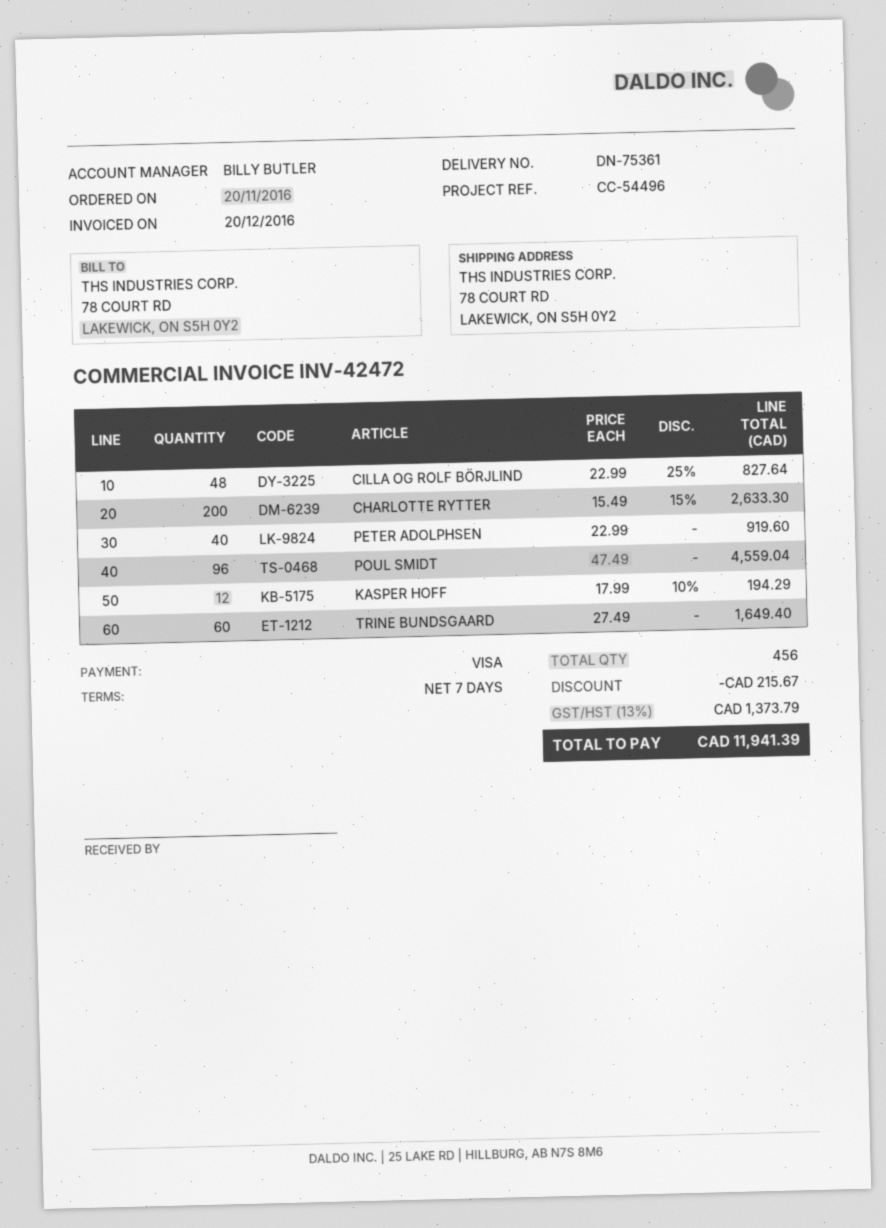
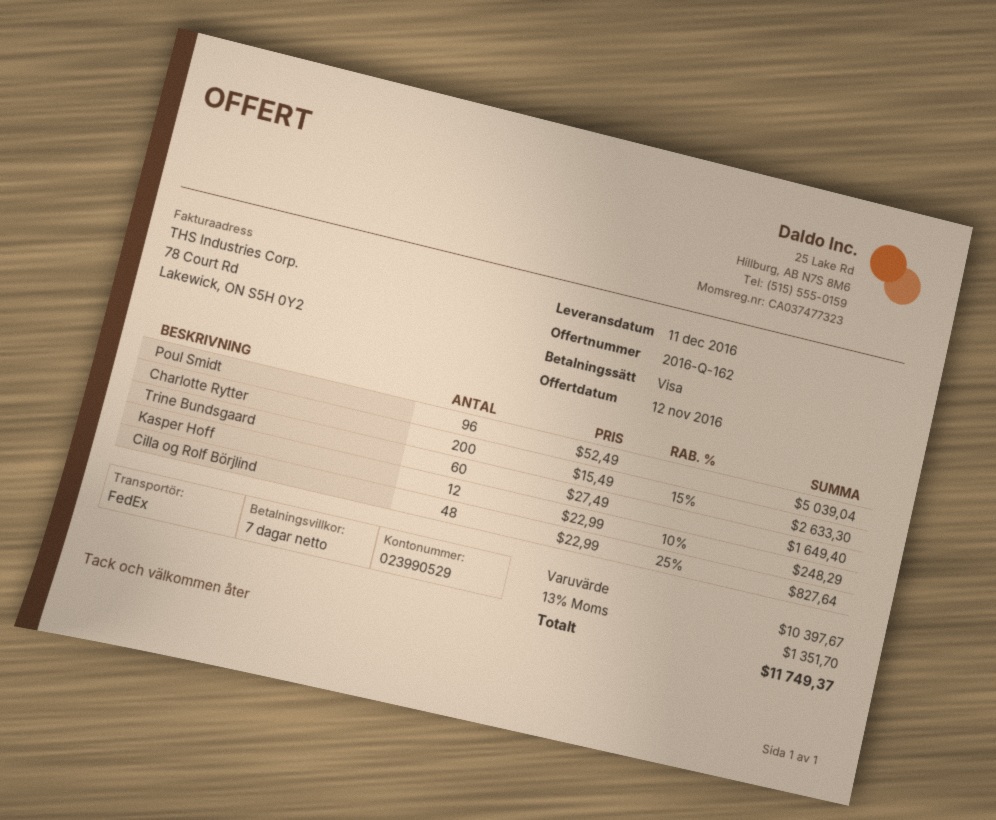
PETER ADOLPHSEN: 40 x 22.99 = 919.60 -> none
POUL SMIDT: 96 x 47.49 = 4559.04 -> 96 x 52.49 = 5039.04
KASPER HOFF: 12 x 17.99 - 10% = 194.29 -> 12 x 22.99 - 10% = 248.29
discount: 215.67 -> none
tax: 13% = 1373.79 -> 13% = 1351.70
total: 11941.39 -> 11749.37

